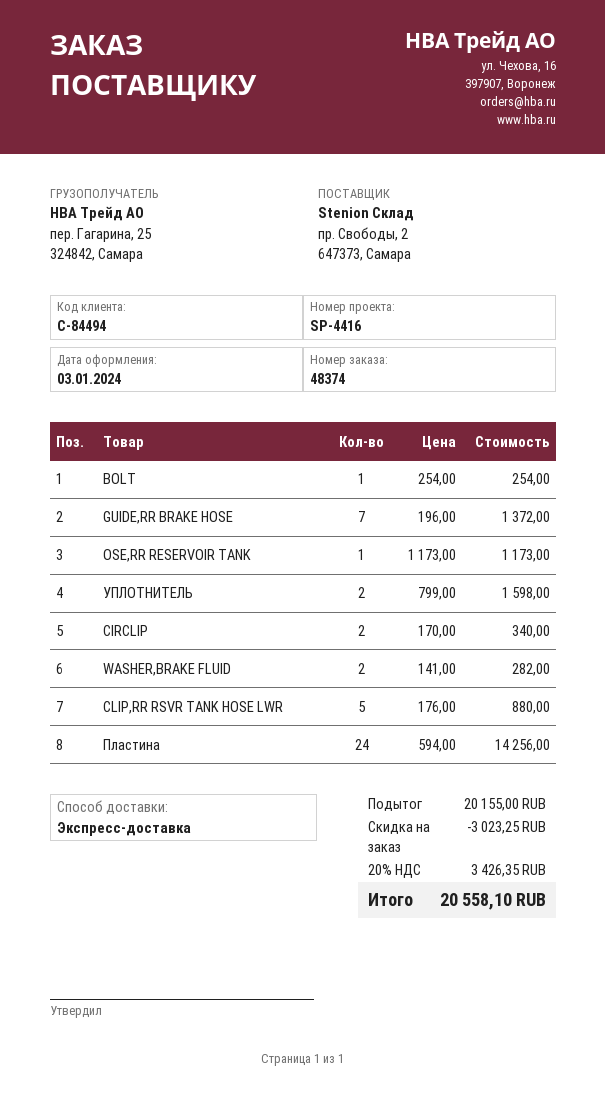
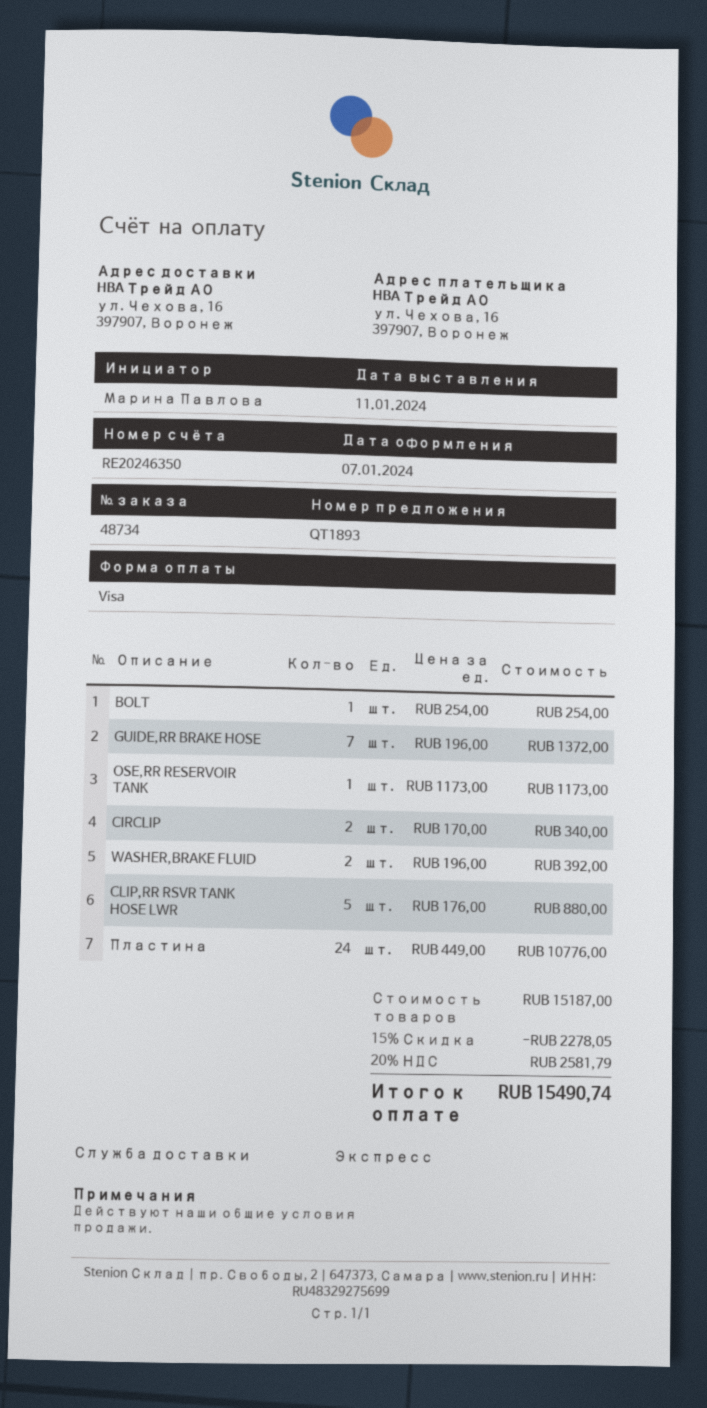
order number: 48374 -> 48734
order date: 2024-01-03 -> 2024-01-07
ship to: пер. Гагарина, 25, 324842, Самара -> ул. Чехова, 16, 397907, Воронеж
УПЛОТНИТЕЛЬ: 2 x 799.00 = 1598.00 -> none
WASHER,BRAKE FLUID: 2 x 141.00 = 282.00 -> 2 x 196.00 = 392.00
Пластина: 24 x 594.00 = 14256.00 -> 24 x 449.00 = 10776.00
subtotal: 20155.00 -> 15187.00
discount: 3023.25 -> 2278.05
tax: 20% = 3426.35 -> 20% = 2581.79
total: 20558.10 -> 15490.74

